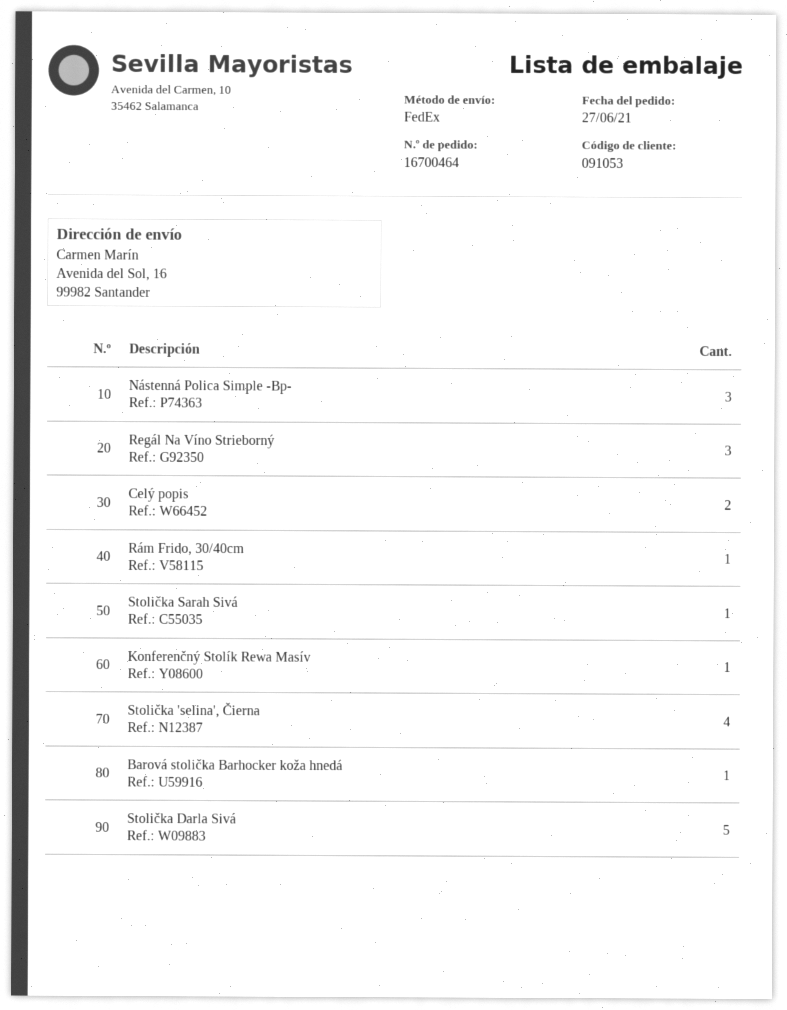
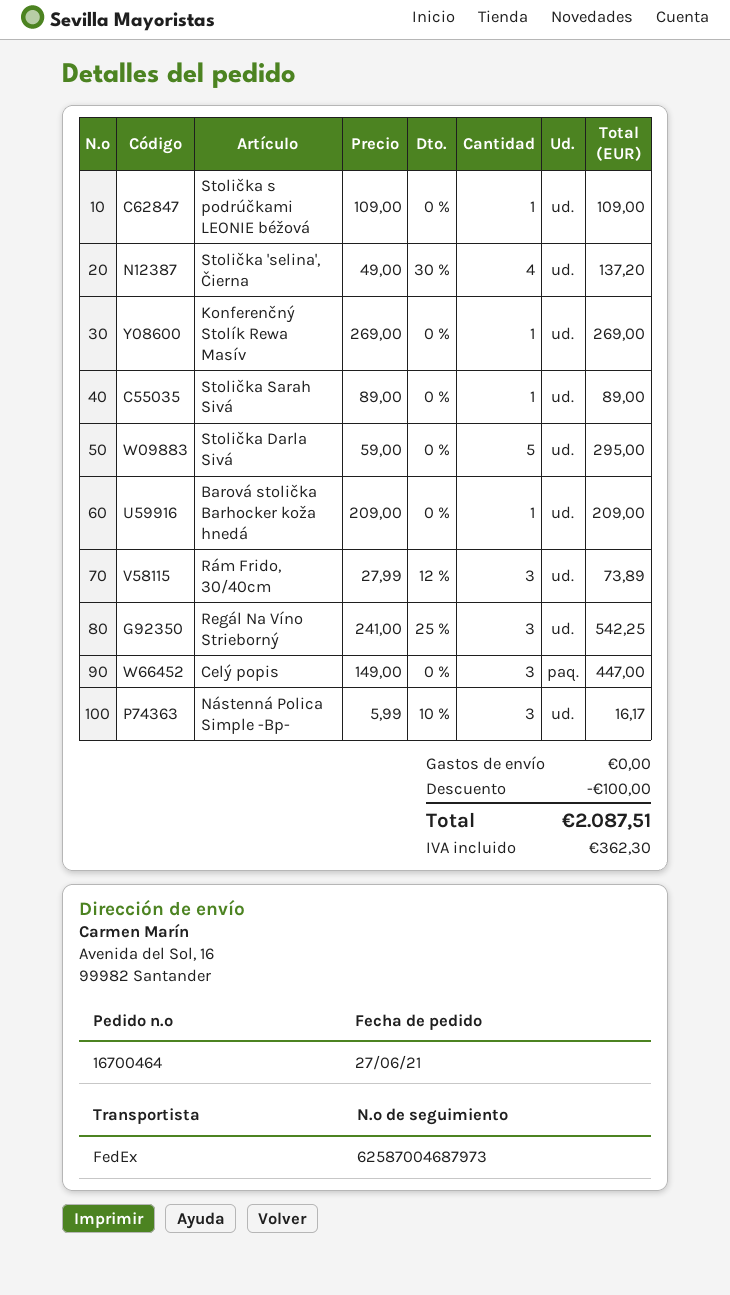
Celý popis: 2 -> 3
Rám Frido, 30/40cm: 1 -> 3
Stolička s podrúčkami LEONIE béžová: none -> 1

